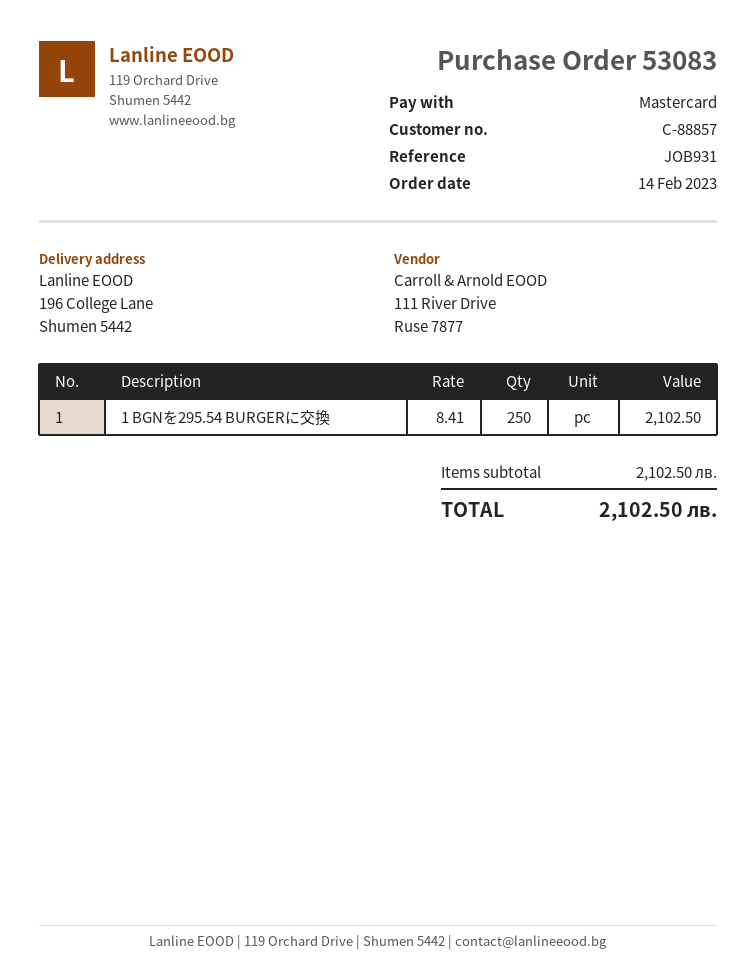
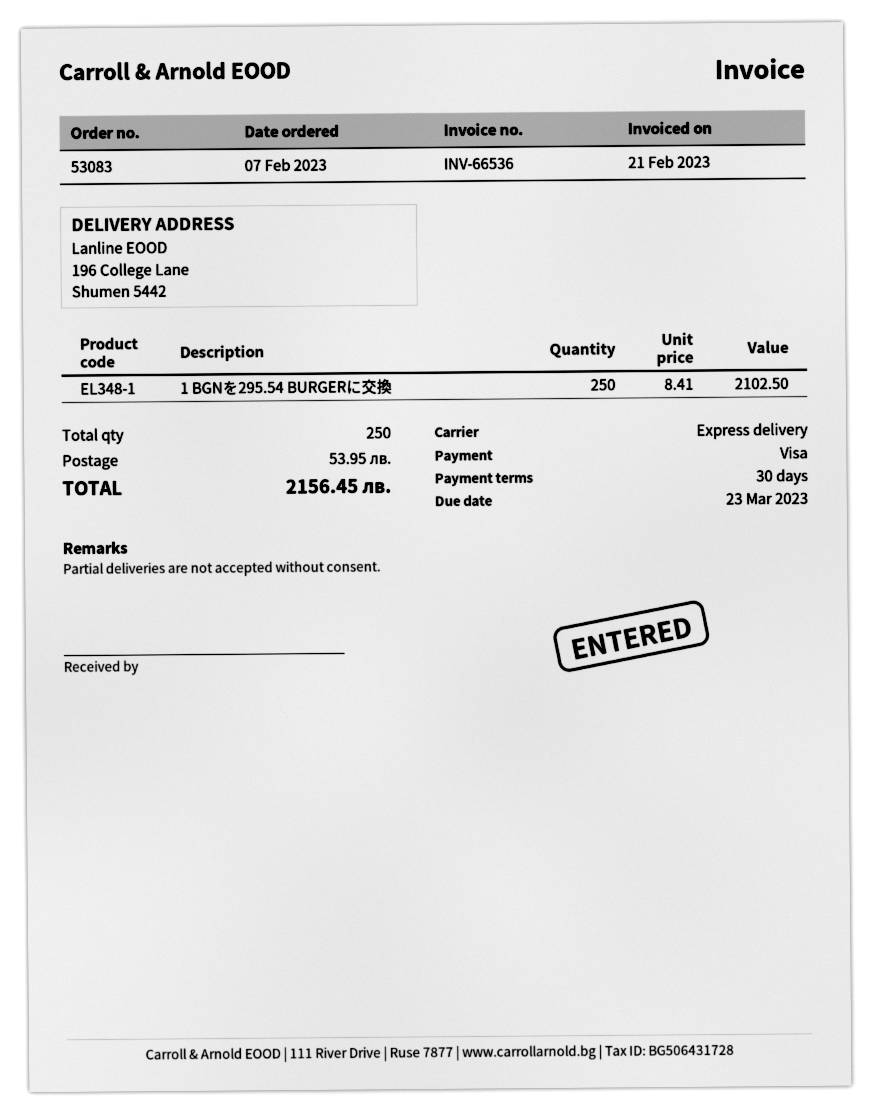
order date: 2023-02-14 -> 2023-02-07
payment method: Mastercard -> Visa
shipping: none -> 53.95
total: 2102.50 -> 2156.45

